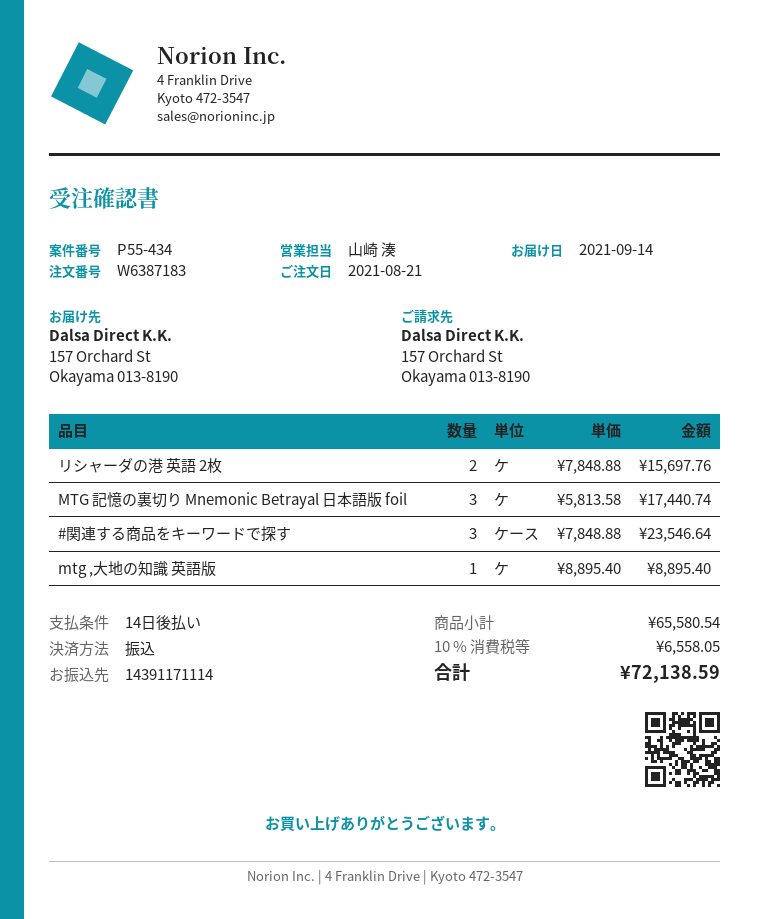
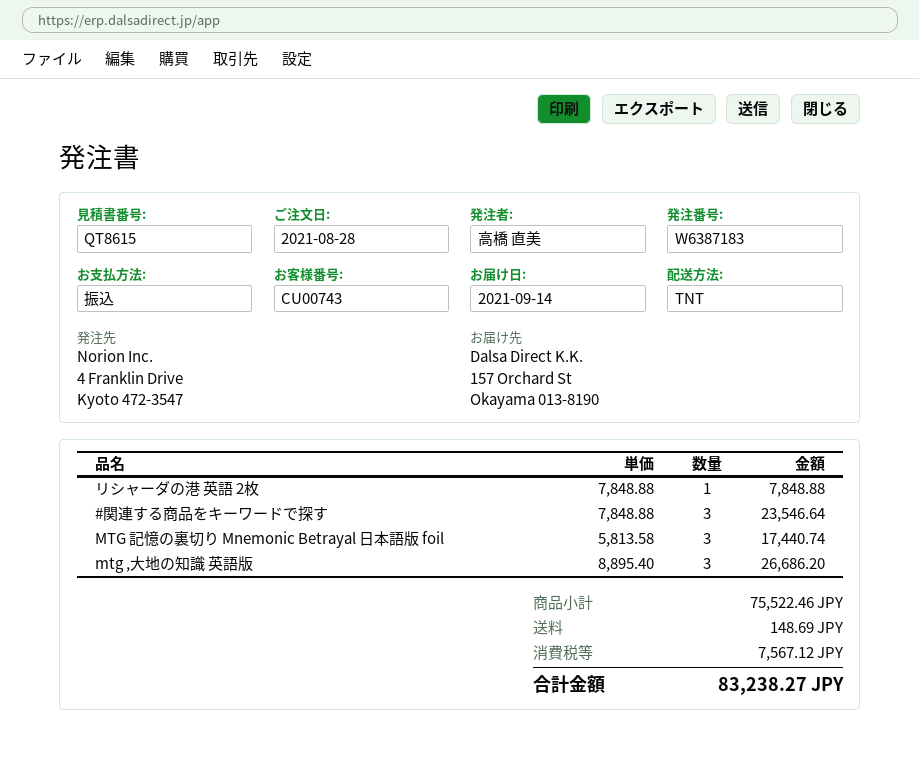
order date: 2021-08-21 -> 2021-08-28
リシャーダの港 英語 2枚: 2 x 7848.88 = 15697.76 -> 1 x 7848.88 = 7848.88
mtg ,大地の知識 英語版: 1 x 8895.40 = 8895.40 -> 3 x 8895.40 = 26686.20
subtotal: 65580.54 -> 75522.46
shipping: none -> 148.69
tax: 6558.05 -> 7567.12
total: 72138.59 -> 83238.27

